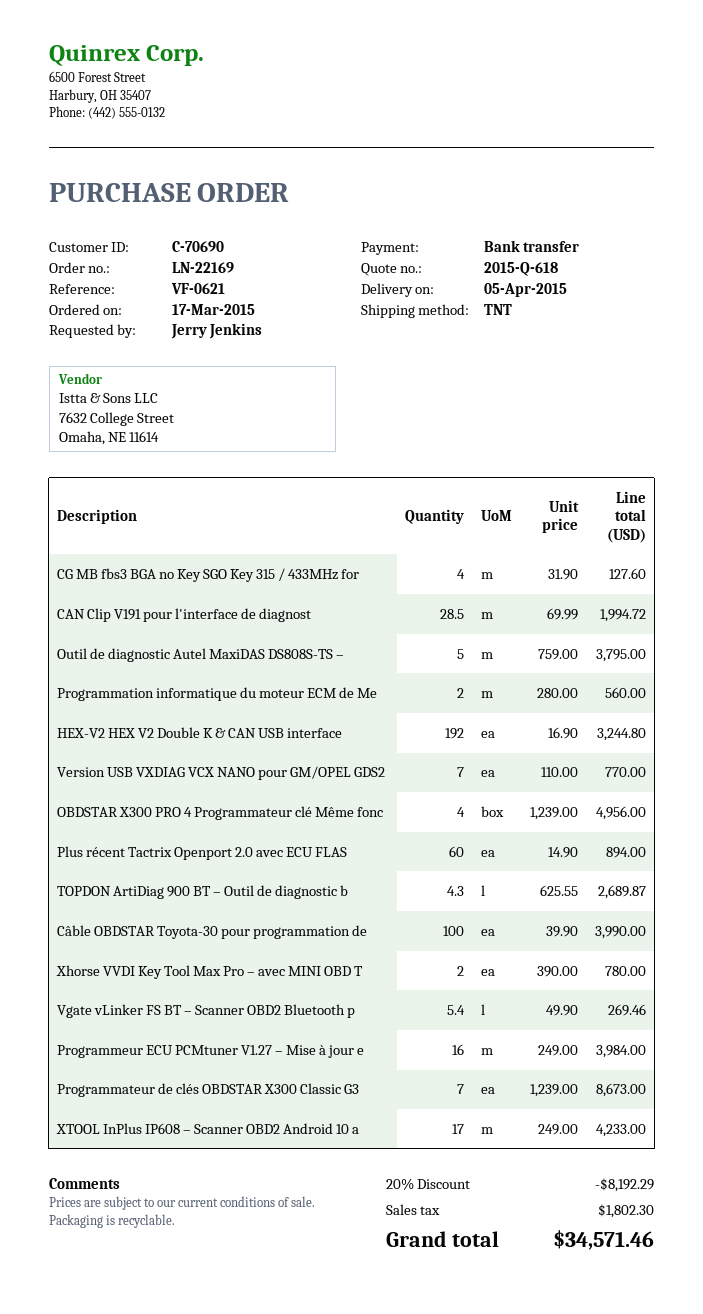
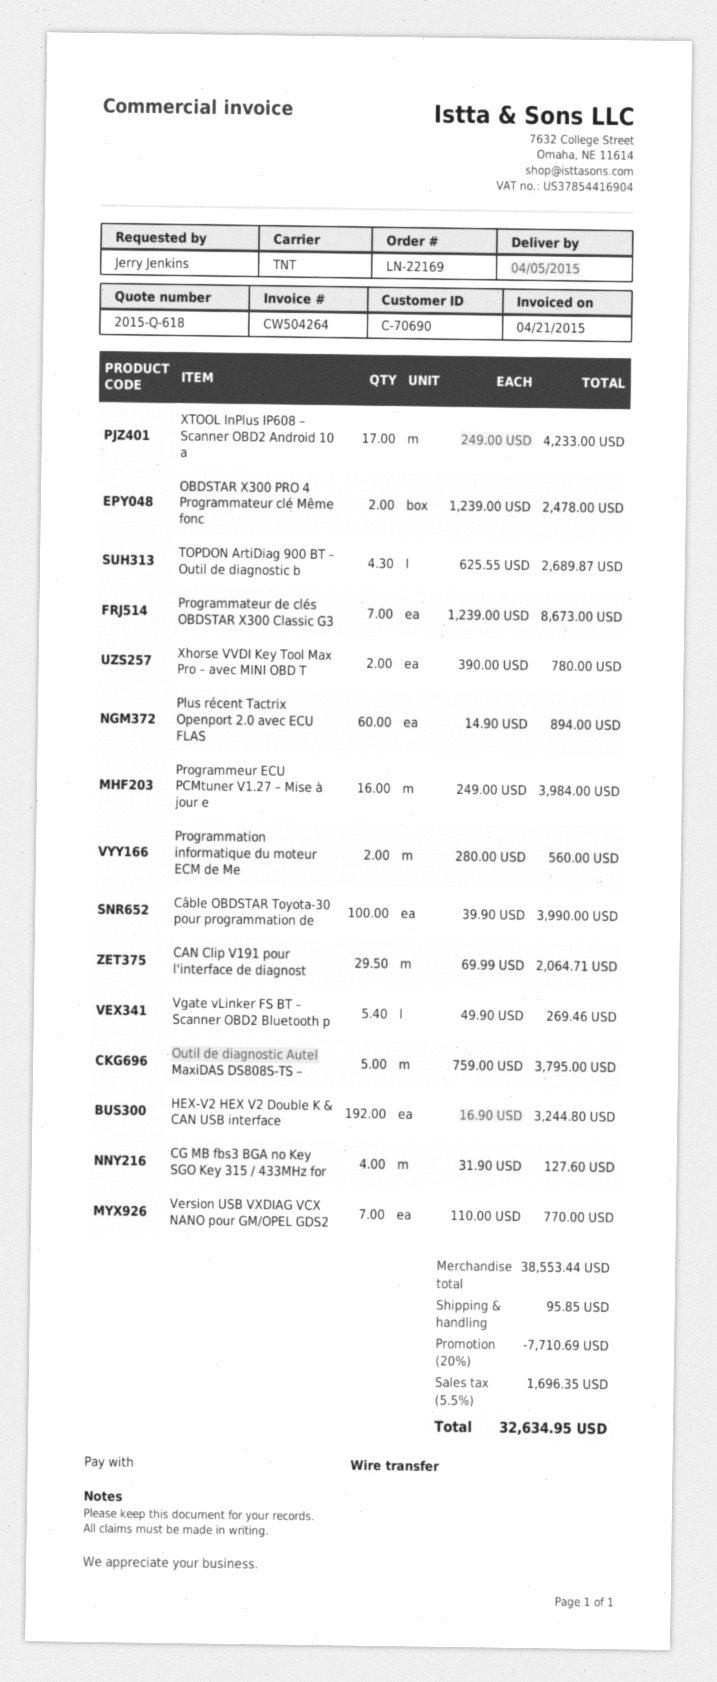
CAN Clip V191 pour l'interface de diagnost: 28.5 x 69.99 = 1994.72 -> 29.5 x 69.99 = 2064.71
OBDSTAR X300 PRO 4 Programmateur clé Même fonc: 4 x 1239.00 = 4956.00 -> 2 x 1239.00 = 2478.00
discount: 20% = 8192.29 -> 20% = 7710.69
shipping: none -> 95.85
tax: 1802.30 -> 1696.35
total: 34571.46 -> 32634.95

